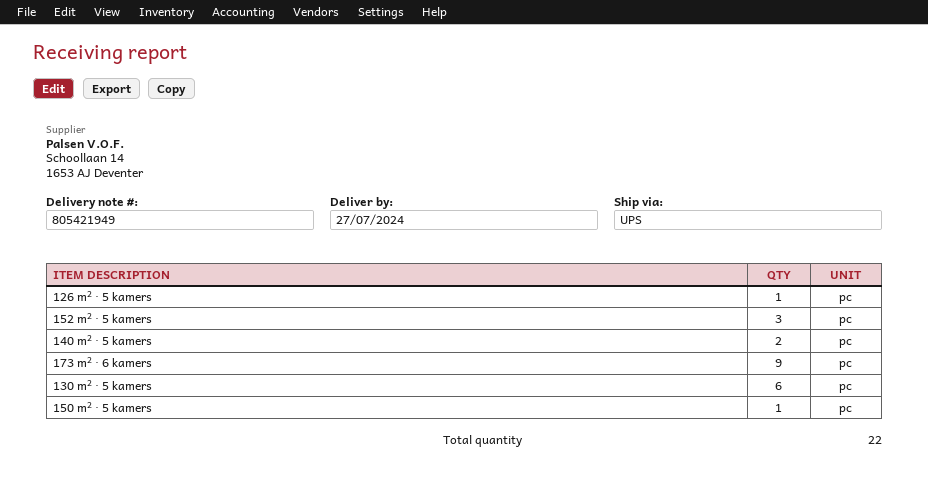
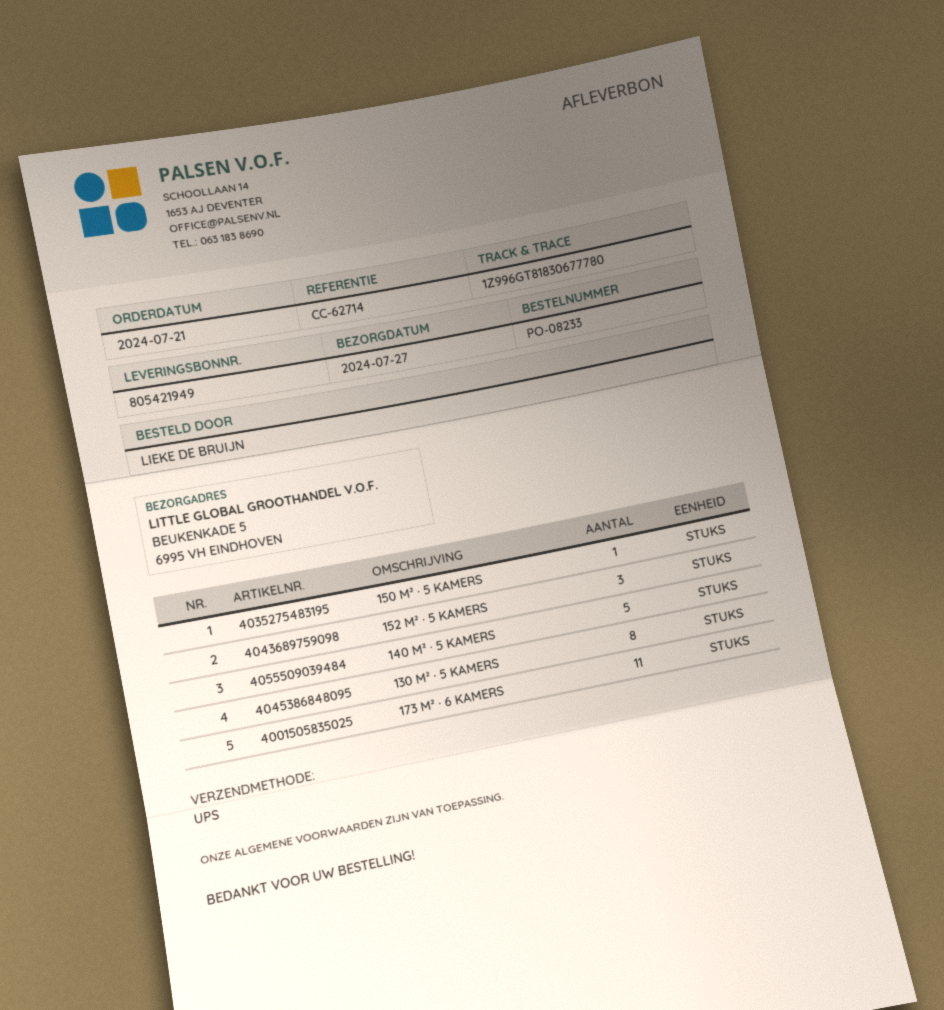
126 m² · 5 kamers: 1 -> none
140 m² · 5 kamers: 2 -> 5
173 m² · 6 kamers: 9 -> 11
130 m² · 5 kamers: 6 -> 8

